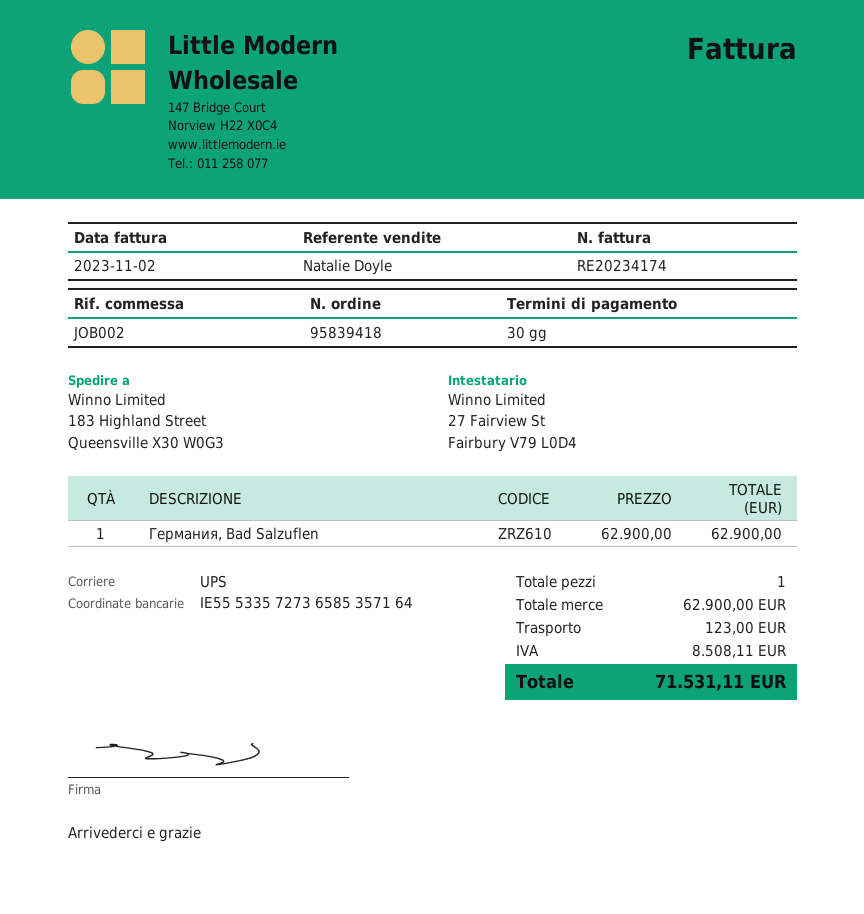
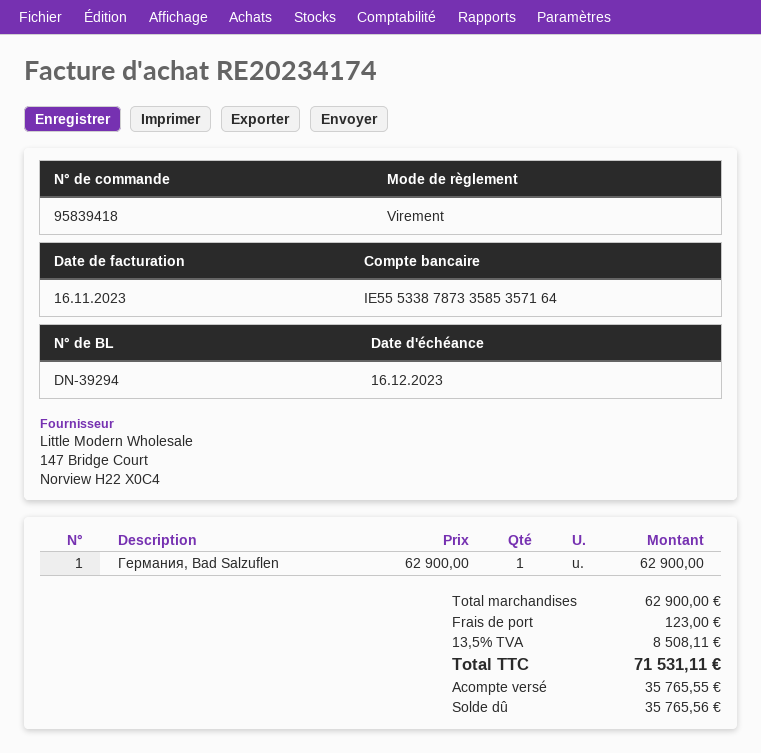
invoice date: 2023-11-02 -> 2023-11-16
bank account: IE55533572736585357164 -> IE55533878733585357164

